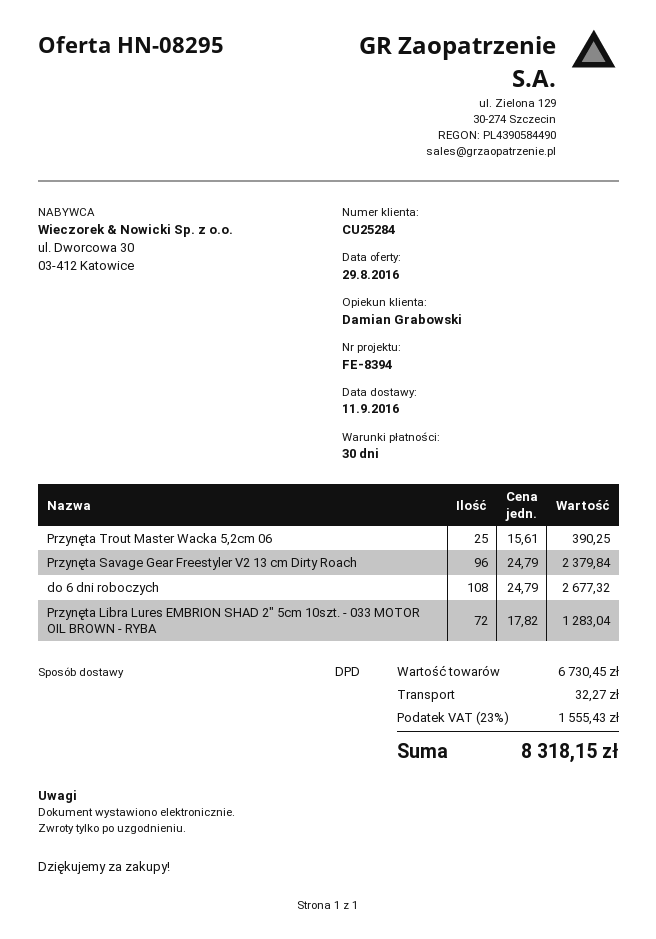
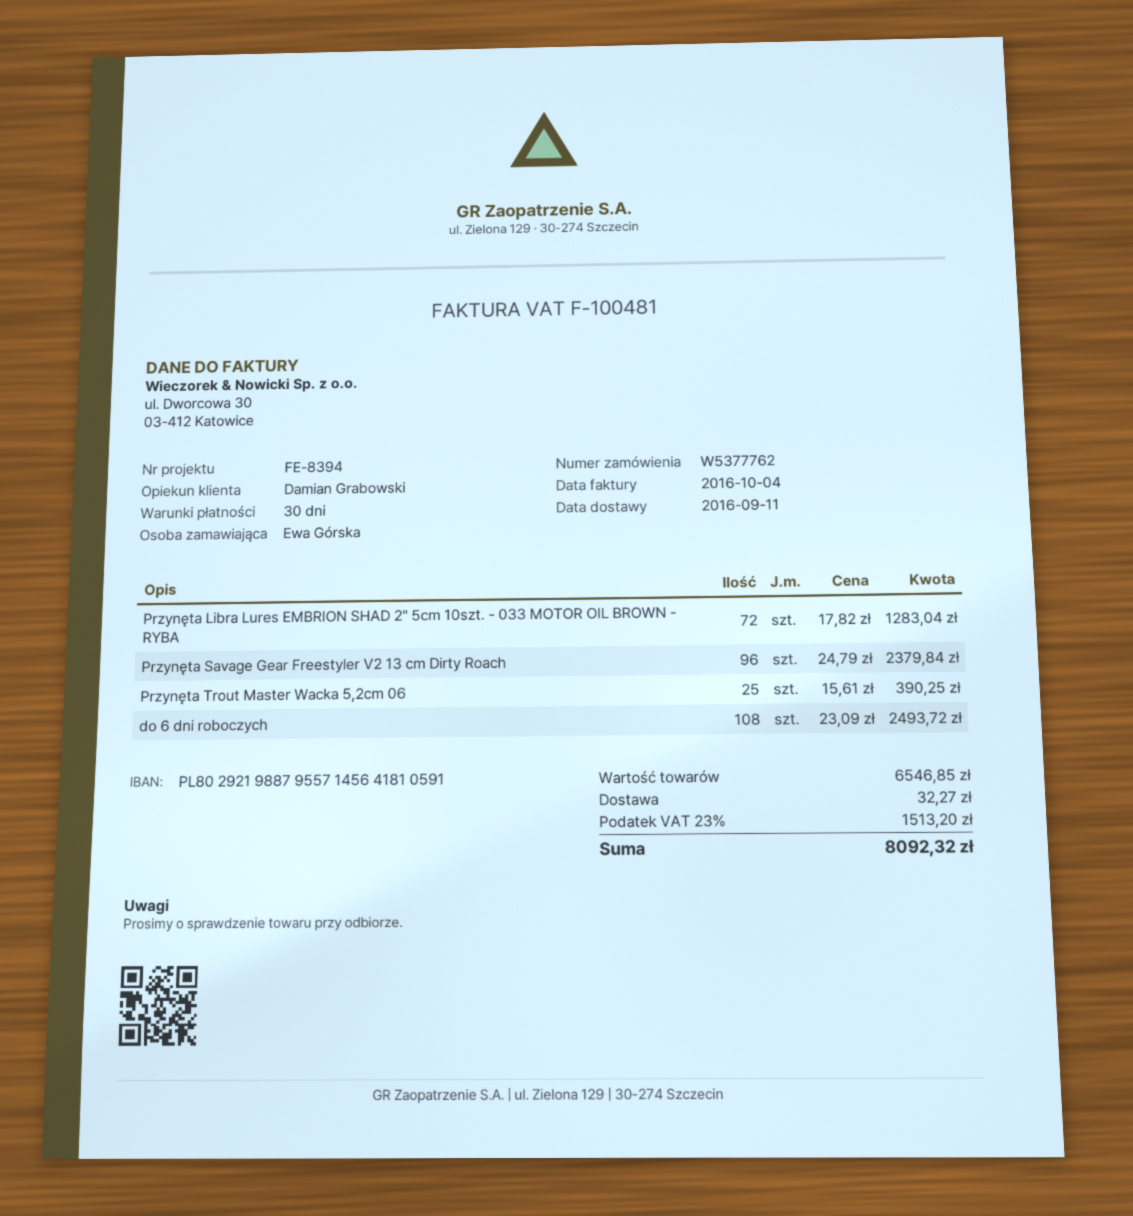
do 6 dni roboczych: 108 x 24.79 = 2677.32 -> 108 x 23.09 = 2493.72
subtotal: 6730.45 -> 6546.85
tax: 23% = 1555.43 -> 23% = 1513.20
total: 8318.15 -> 8092.32

